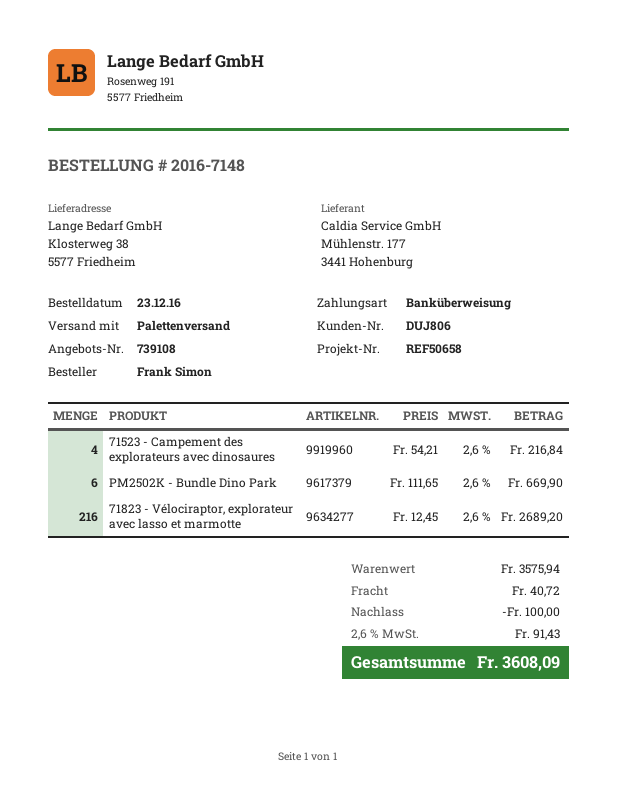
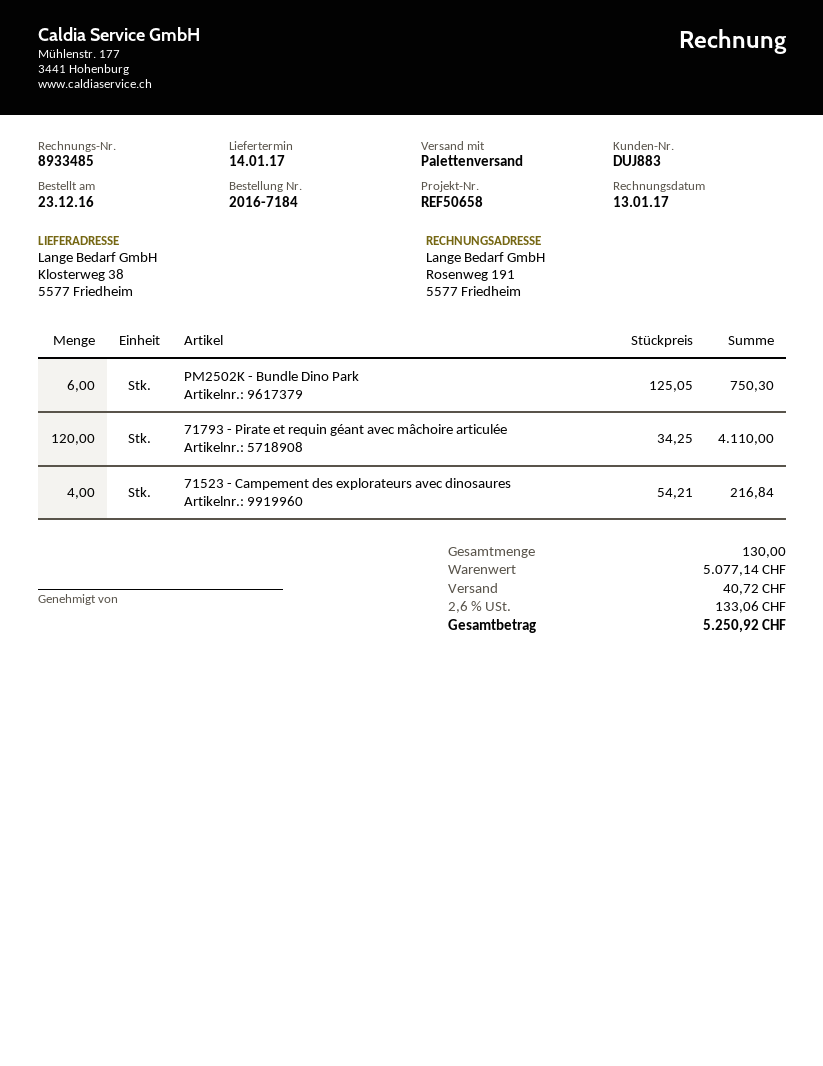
order number: 2016-7148 -> 2016-7184
customer number: DUJ806 -> DUJ883
PM2502K - Bundle Dino Park: 6 x 111.65 = 669.90 -> 6 x 125.05 = 750.30
71823 - Vélociraptor, explorateur avec lasso et marmotte: 216 x 12.45 = 2689.20 -> none
71793 - Pirate et requin géant avec mâchoire articulée: none -> 120 x 34.25 = 4110.00
subtotal: 3575.94 -> 5077.14
discount: 100.00 -> none
tax: 2.6% = 91.43 -> 2.6% = 133.06
total: 3608.09 -> 5250.92

